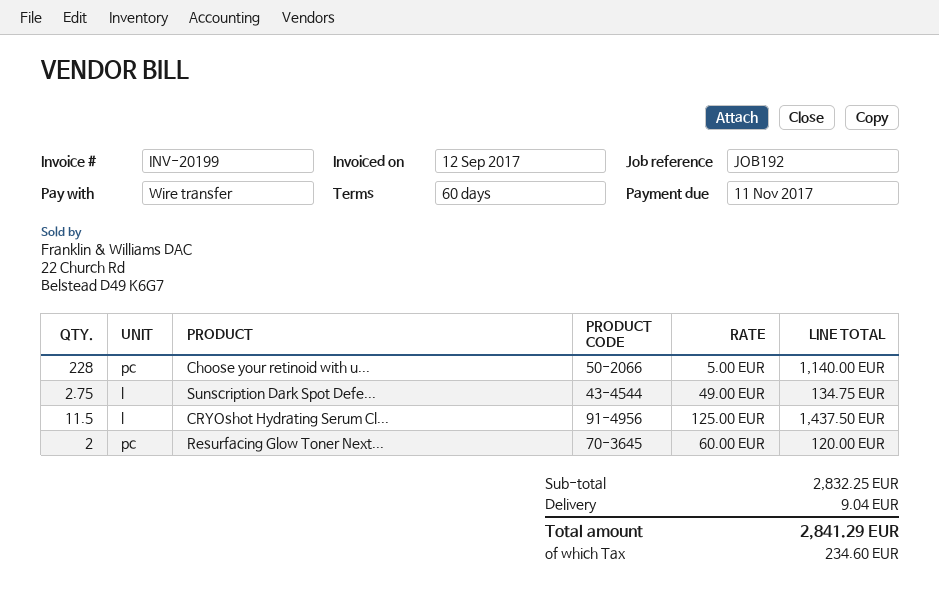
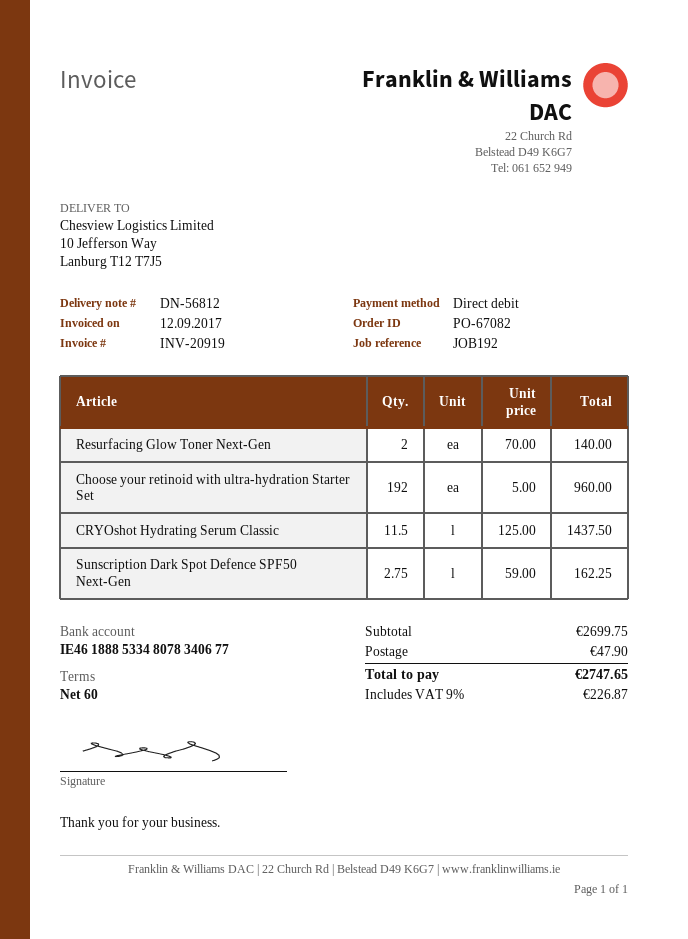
invoice number: INV-20199 -> INV-20919
payment method: bank transfer -> direct debit
Choose your retinoid with u...: 228 x 5.00 = 1140.00 -> 192 x 5.00 = 960.00
Sunscription Dark Spot Defe...: 2.75 x 49.00 = 134.75 -> 2.75 x 59.00 = 162.25
Resurfacing Glow Toner Next...: 2 x 60.00 = 120.00 -> 2 x 70.00 = 140.00
subtotal: 2832.25 -> 2699.75
shipping: 9.04 -> 47.90
tax: 234.60 -> 226.87
total: 2841.29 -> 2747.65

